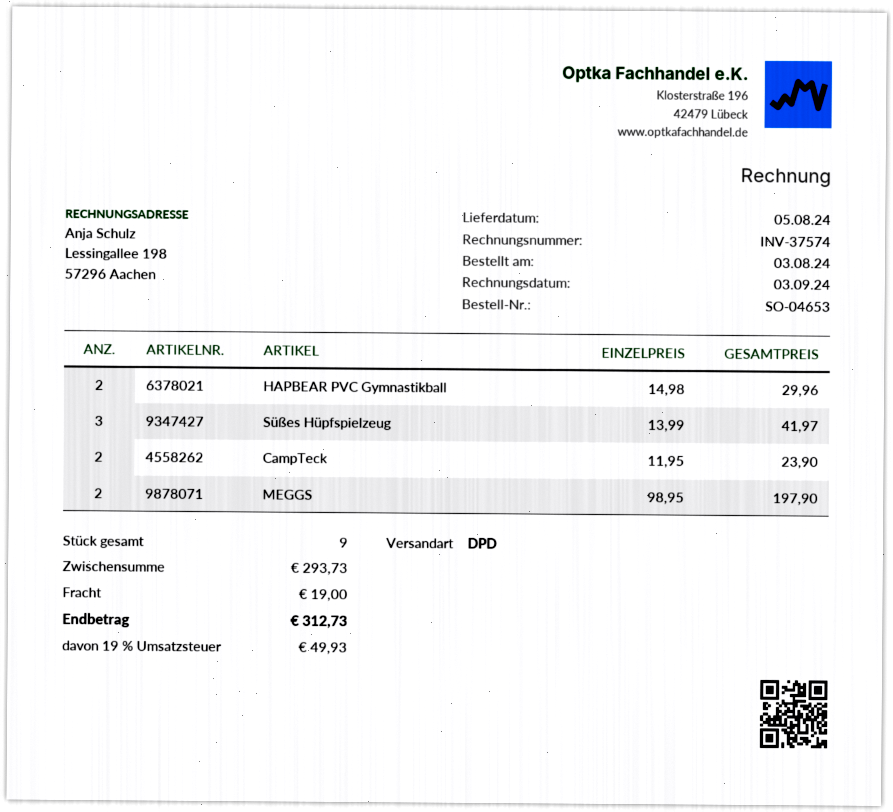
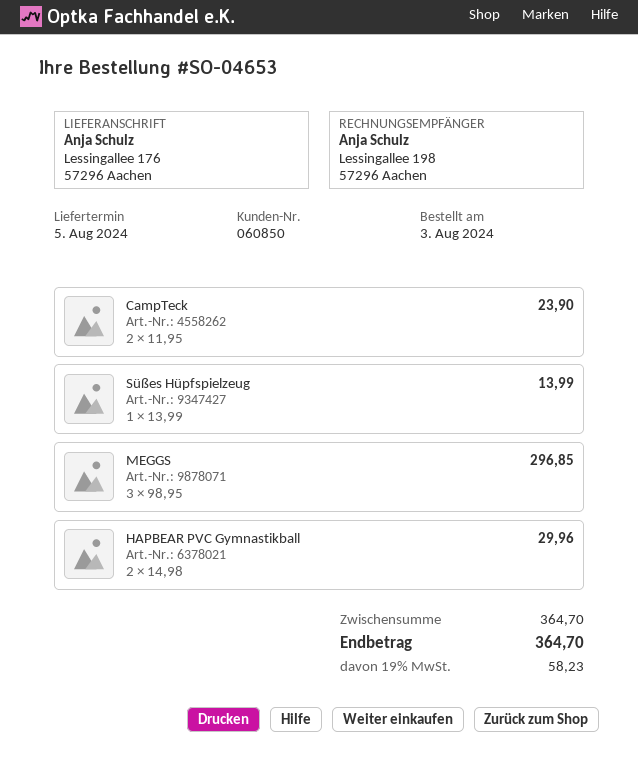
Süßes Hüpfspielzeug: 3 x 13.99 = 41.97 -> 1 x 13.99 = 13.99
MEGGS: 2 x 98.95 = 197.90 -> 3 x 98.95 = 296.85
subtotal: 293.73 -> 364.70
shipping: 19.00 -> none
tax: 19% = 49.93 -> 19% = 58.23
total: 312.73 -> 364.70

